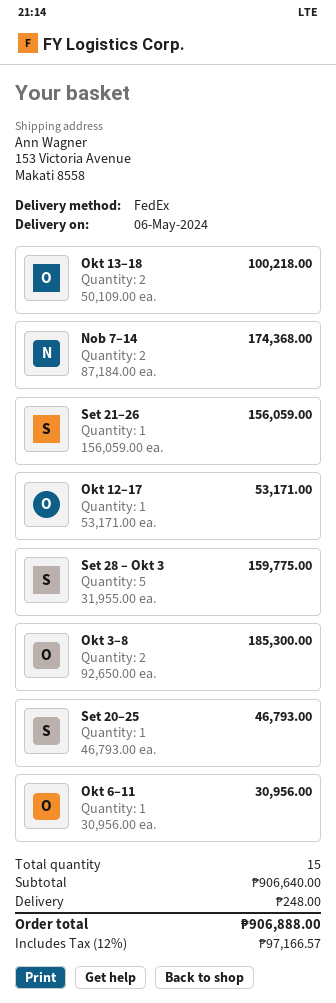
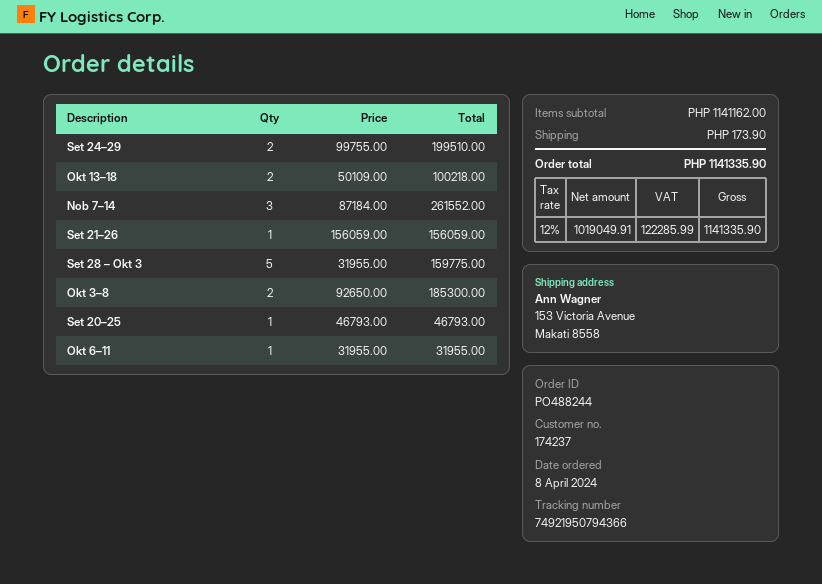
Nob 7–14: 2 x 87184.00 = 174368.00 -> 3 x 87184.00 = 261552.00
Okt 12–17: 1 x 53171.00 = 53171.00 -> none
Okt 6–11: 1 x 30956.00 = 30956.00 -> 1 x 31955.00 = 31955.00
Set 24–29: none -> 2 x 99755.00 = 199510.00
subtotal: 906640.00 -> 1141162.00
shipping: 248.00 -> 173.90
tax: 12% = 97166.57 -> 12% = 122285.99
total: 906888.00 -> 1141335.90

